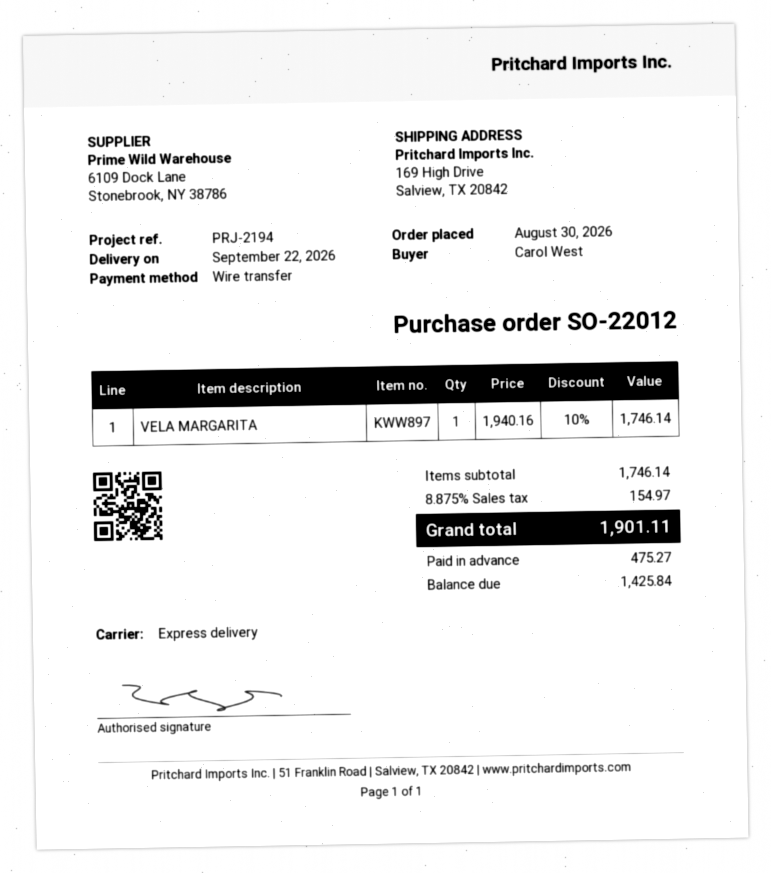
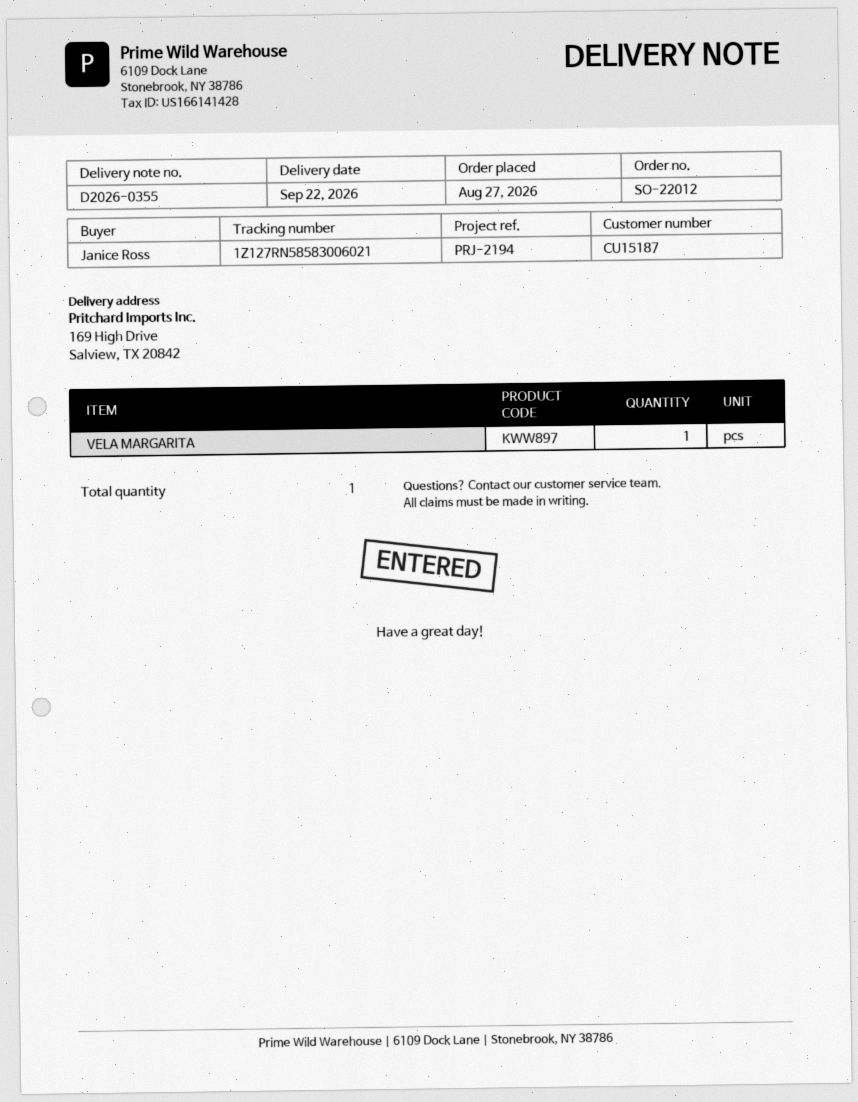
order date: 2026-08-30 -> 2026-08-27
ordered by: Carol West -> Janice Ross

